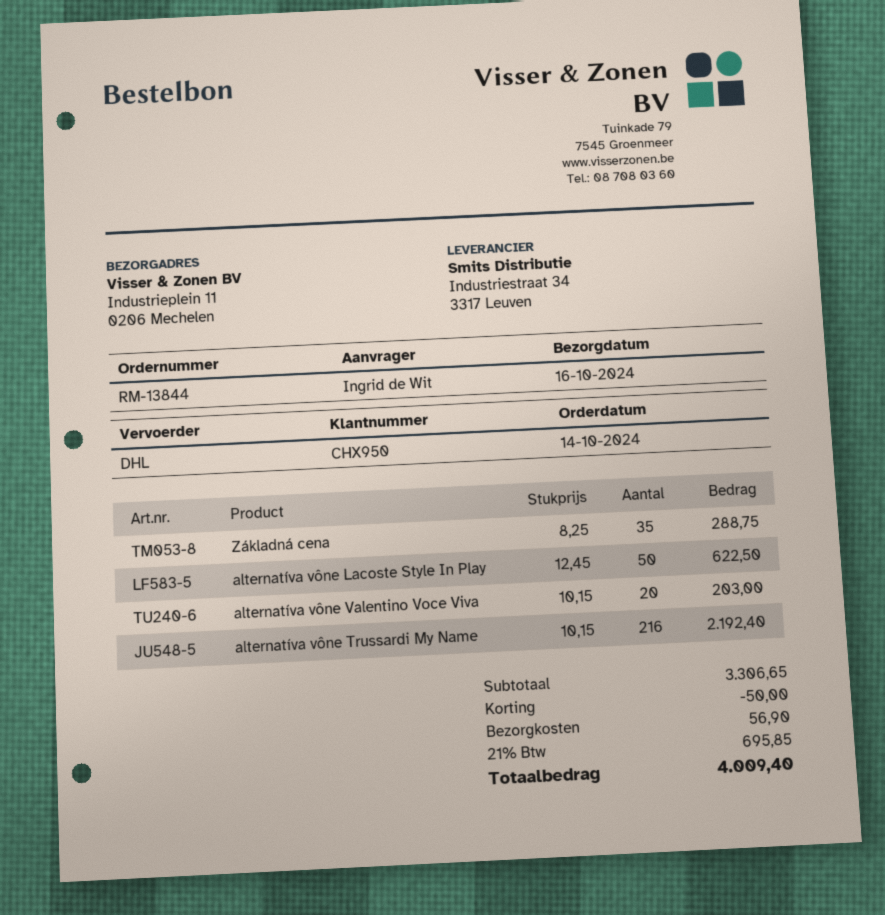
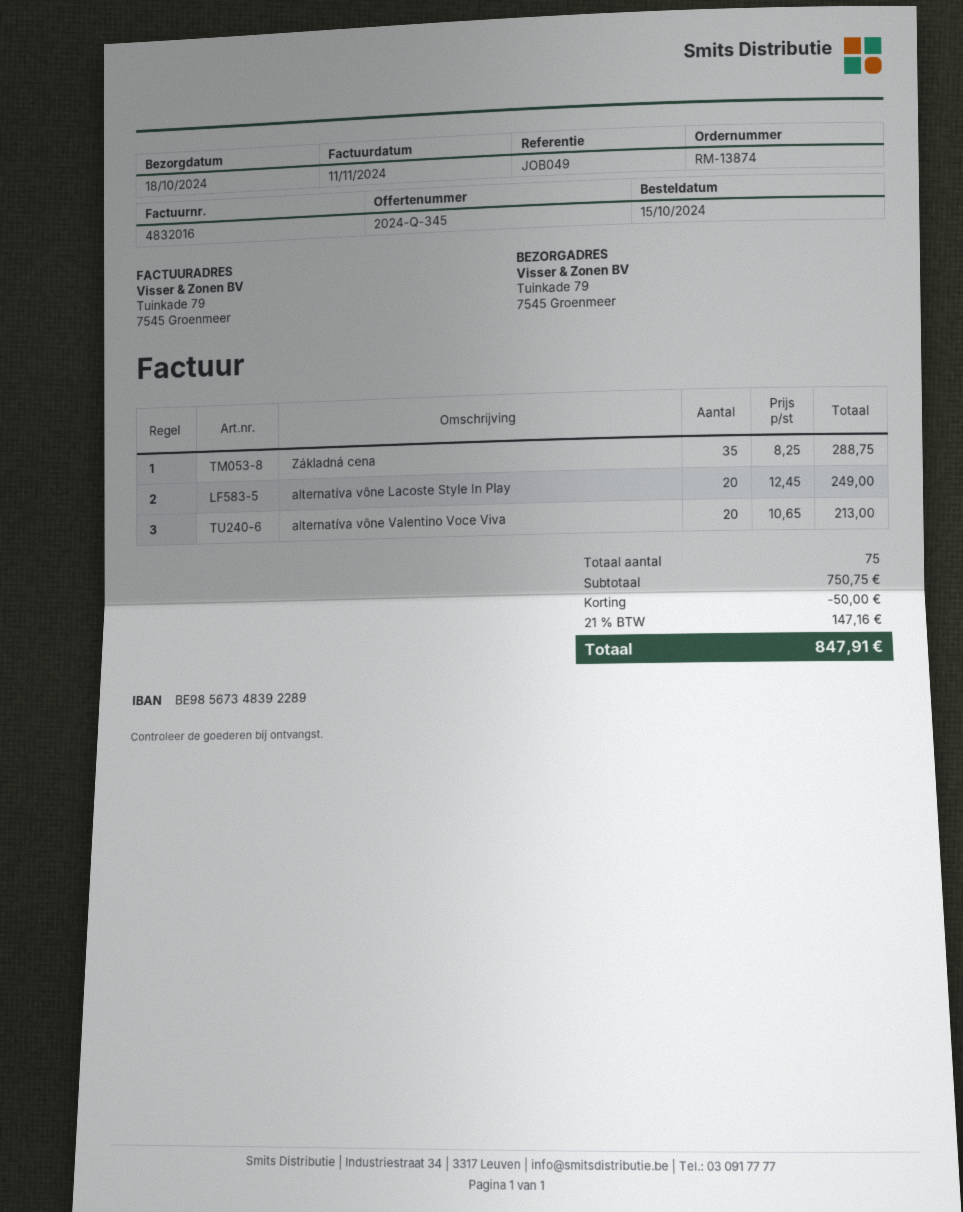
order number: RM-13844 -> RM-13874
order date: 2024-10-14 -> 2024-10-15
delivery date: 2024-10-16 -> 2024-10-18
ship to: Industrieplein 11, 0206 Mechelen -> Tuinkade 79, 7545 Groenmeer
alternatíva vône Lacoste Style In Play: 50 x 12.45 = 622.50 -> 20 x 12.45 = 249.00
alternatíva vône Valentino Voce Viva: 20 x 10.15 = 203.00 -> 20 x 10.65 = 213.00
alternatíva vône Trussardi My Name: 216 x 10.15 = 2192.40 -> none
subtotal: 3306.65 -> 750.75
shipping: 56.90 -> none
tax: 21% = 695.85 -> 21% = 147.16
total: 4009.40 -> 847.91

